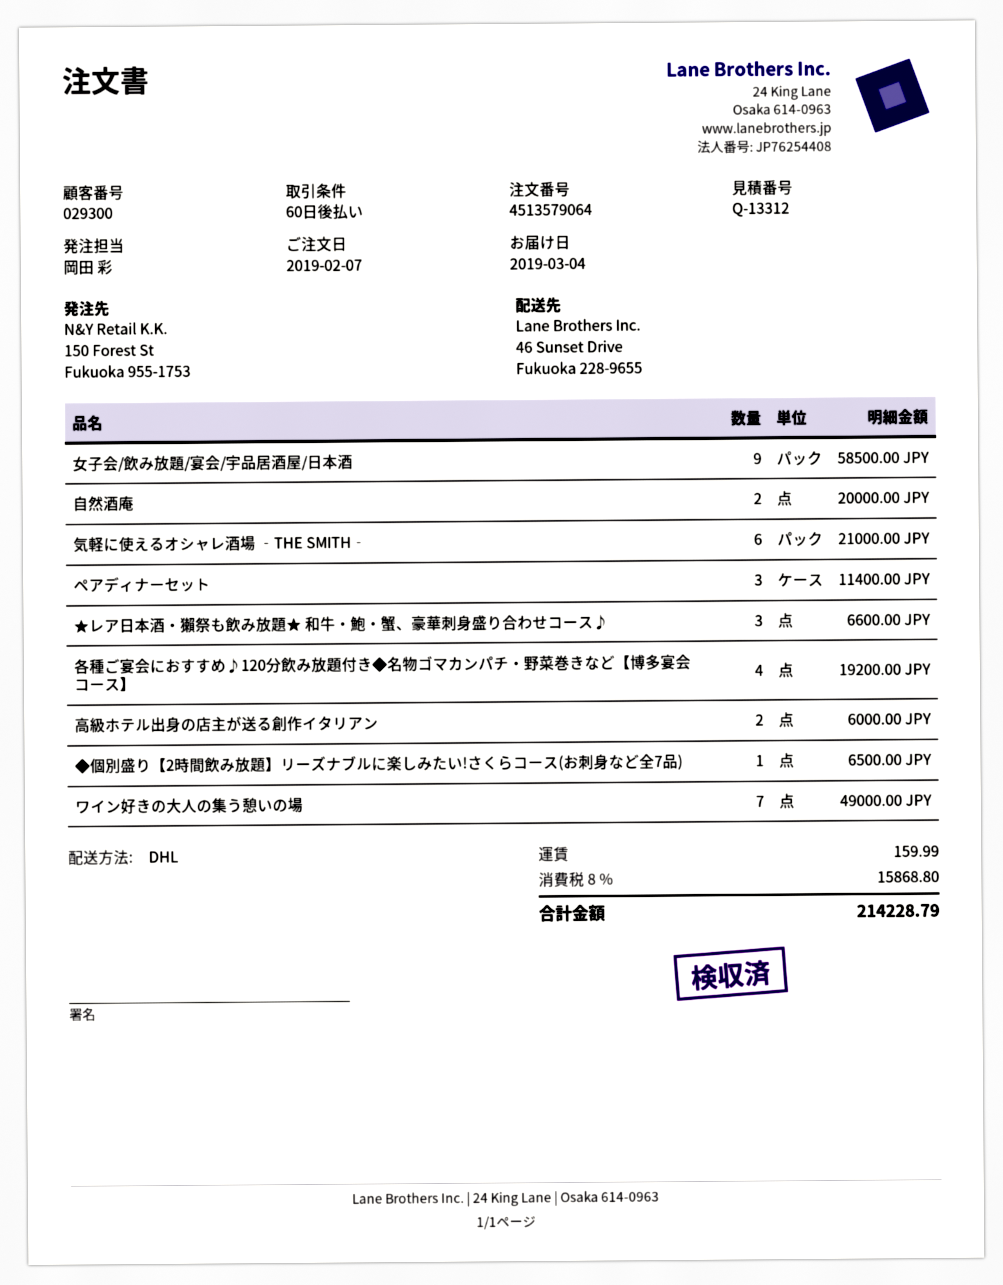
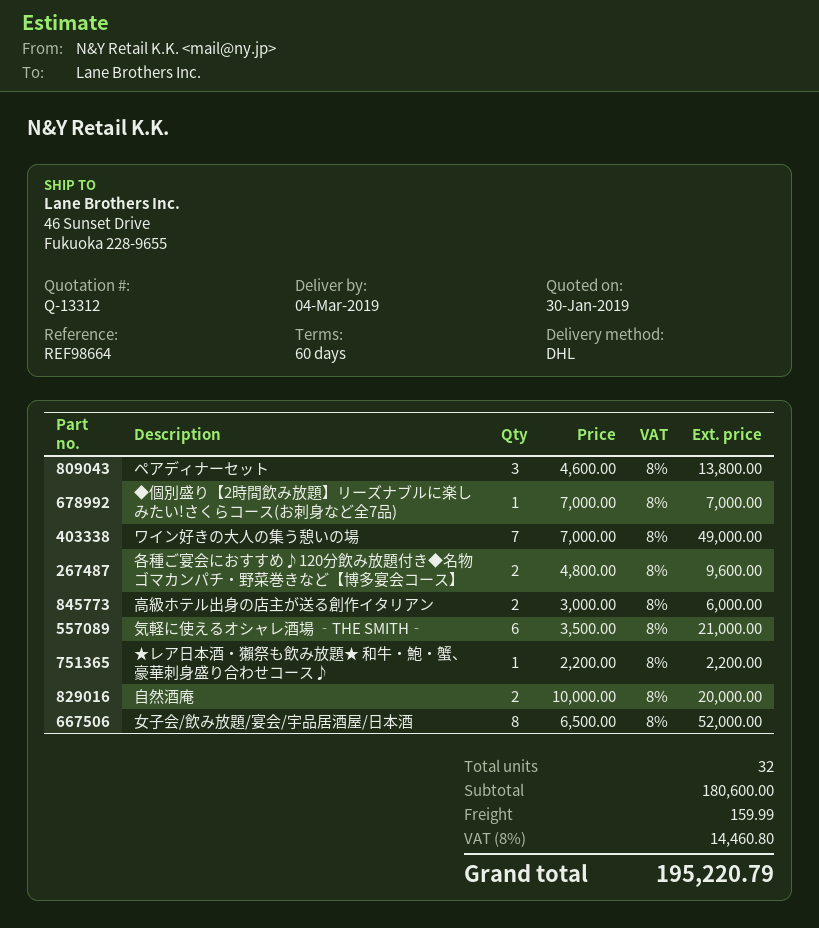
女子会/飲み放題/宴会/宇品居酒屋/日本酒: 9 for 58500.00 -> 8 for 52000.00
ペアディナーセット: 3 for 11400.00 -> 3 for 13800.00
★レア日本酒・獺祭も飲み放題★ 和牛・鮑・蟹、豪華刺身盛り合わせコース♪: 3 for 6600.00 -> 1 for 2200.00
各種ご宴会におすすめ♪120分飲み放題付き◆名物ゴマカンパチ・野菜巻きなど【博多宴会コース】: 4 for 19200.00 -> 2 for 9600.00
◆個別盛り【2時間飲み放題】リーズナブルに楽しみたい!さくらコース(お刺身など全7品): 1 for 6500.00 -> 1 for 7000.00
tax: 8% = 15868.80 -> 8% = 14460.80
total: 214228.79 -> 195220.79

